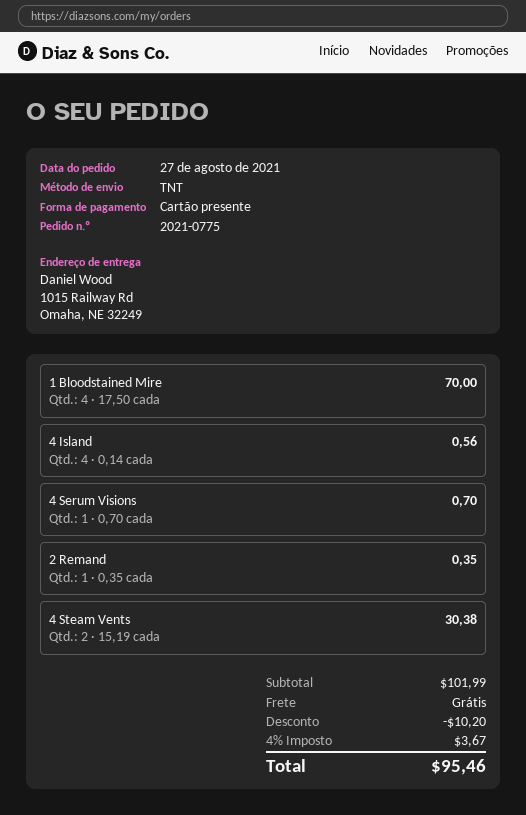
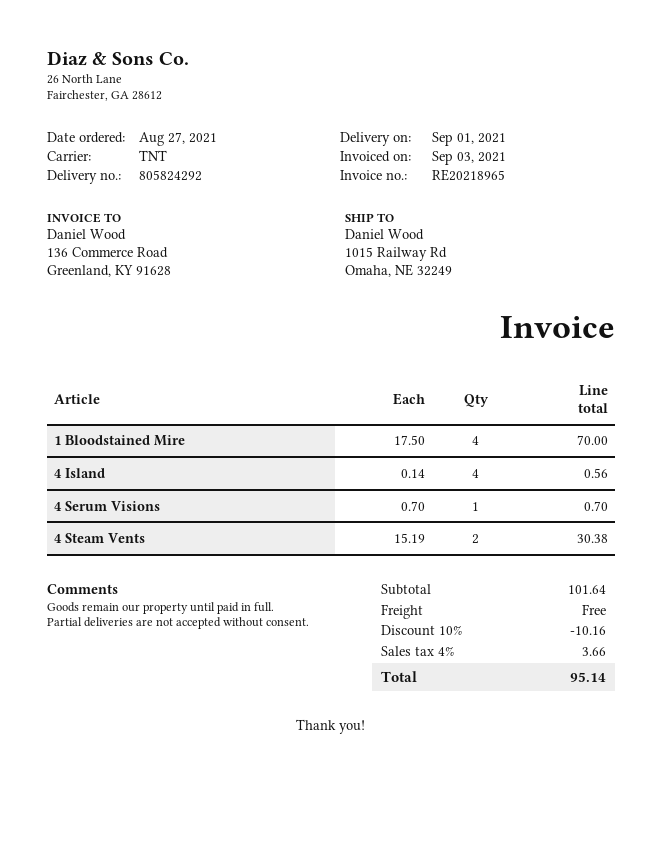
2 Remand: 1 x 0.35 = 0.35 -> none
subtotal: 101.99 -> 101.64
discount: 10.20 -> 10.16
tax: 4% = 3.67 -> 4% = 3.66
total: 95.46 -> 95.14

